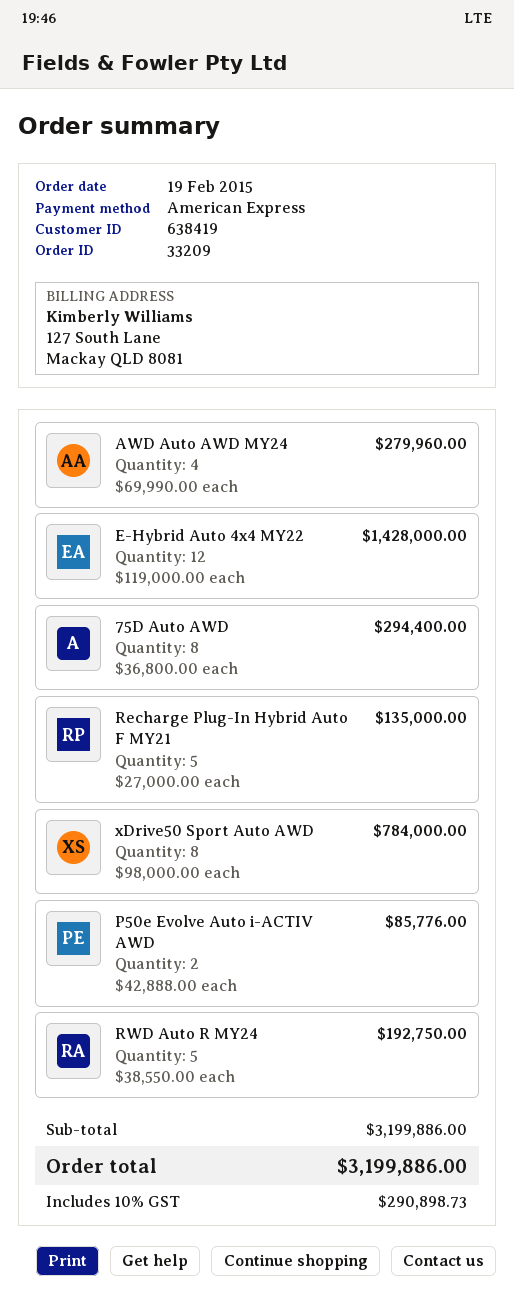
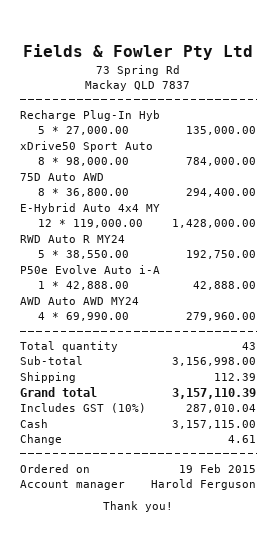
payment method: American Express -> cash
P50e Evolve Auto i-ACTIV AWD: 2 x 42888.00 = 85776.00 -> 1 x 42888.00 = 42888.00
subtotal: 3199886.00 -> 3156998.00
shipping: none -> 112.39
tax: 10% = 290898.73 -> 10% = 287010.04
total: 3199886.00 -> 3157110.39

